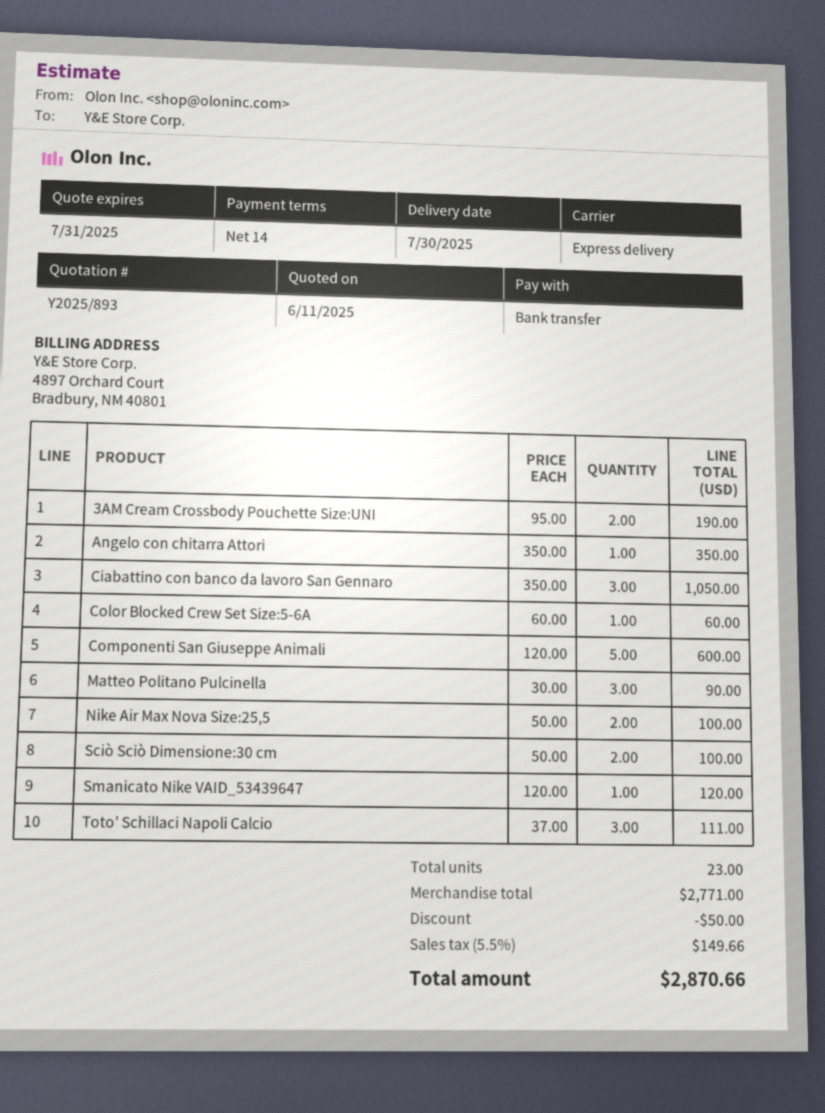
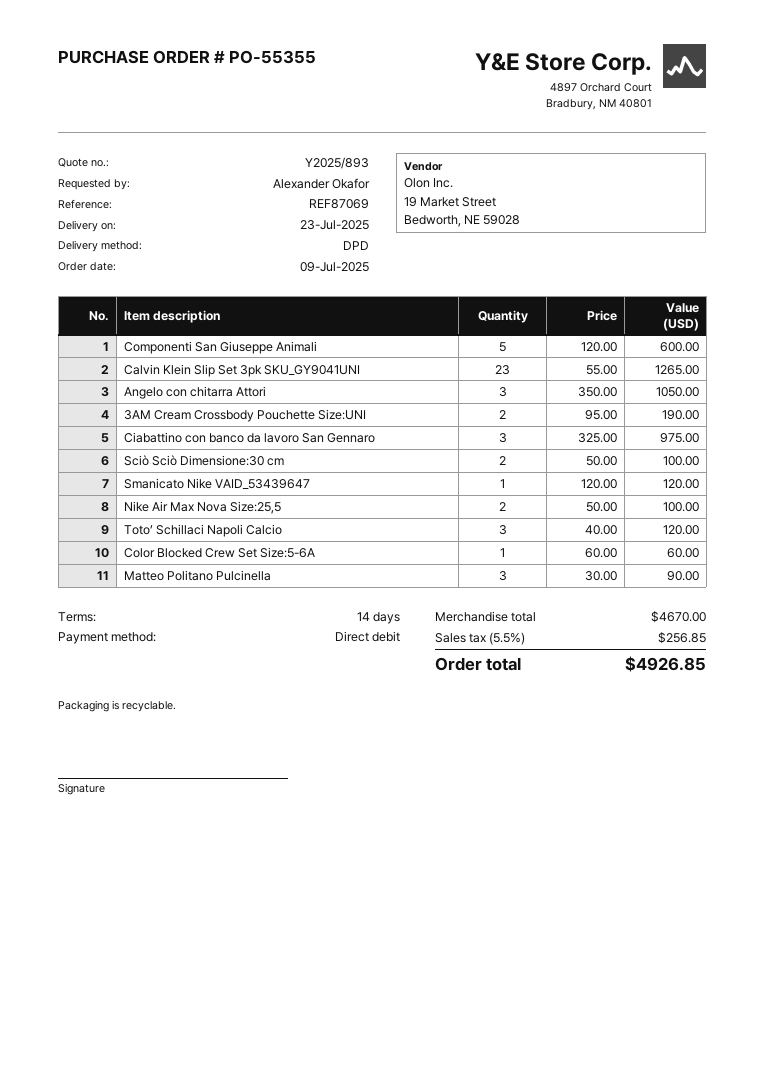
delivery date: 2025-07-30 -> 2025-07-23
payment method: bank transfer -> direct debit
shipping method: express -> DPD
Angelo con chitarra Attori: 1 x 350.00 = 350.00 -> 3 x 350.00 = 1050.00
Ciabattino con banco da lavoro San Gennaro: 3 x 350.00 = 1050.00 -> 3 x 325.00 = 975.00
Toto’ Schillaci Napoli Calcio: 3 x 37.00 = 111.00 -> 3 x 40.00 = 120.00
Calvin Klein Slip Set 3pk SKU_GY9041UNI: none -> 23 x 55.00 = 1265.00
subtotal: 2771.00 -> 4670.00
discount: 50.00 -> none
tax: 5.5% = 149.66 -> 5.5% = 256.85
total: 2870.66 -> 4926.85

